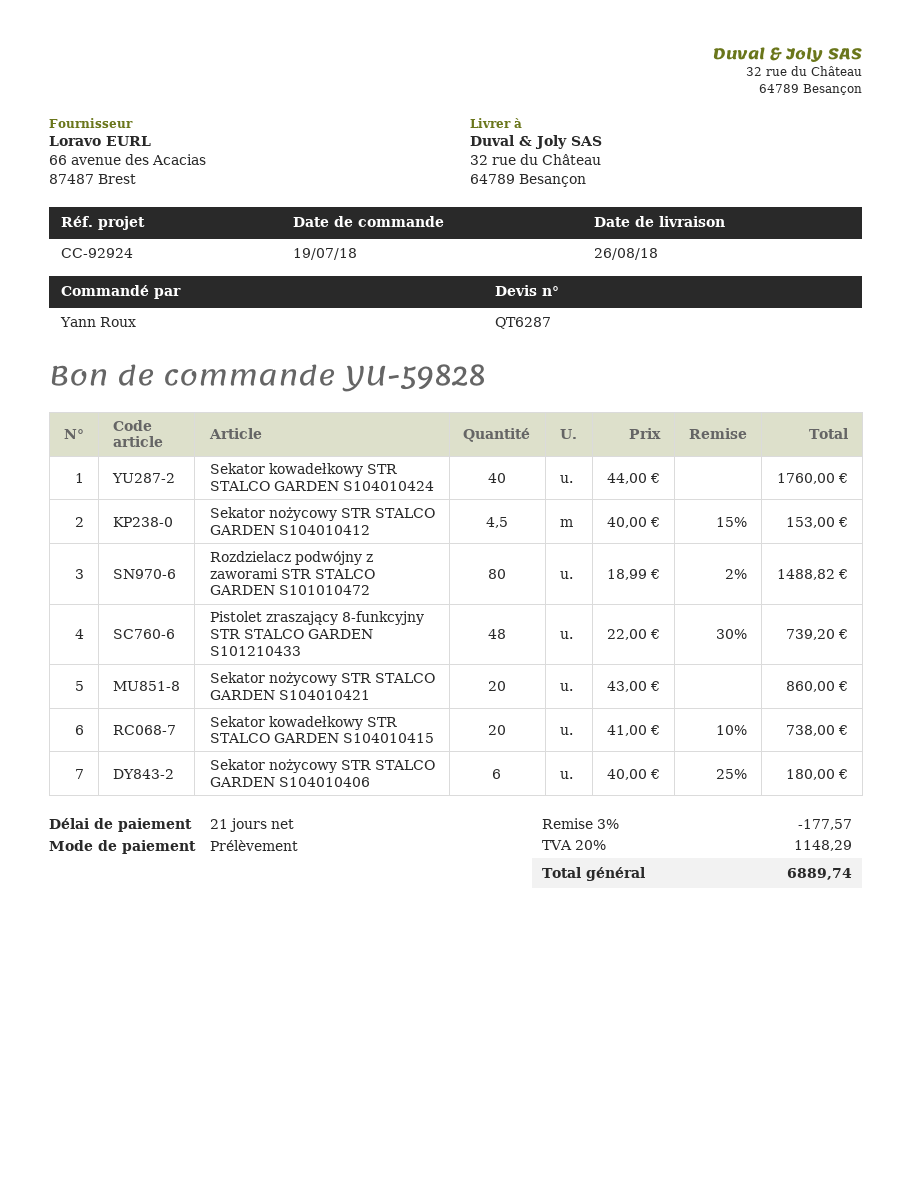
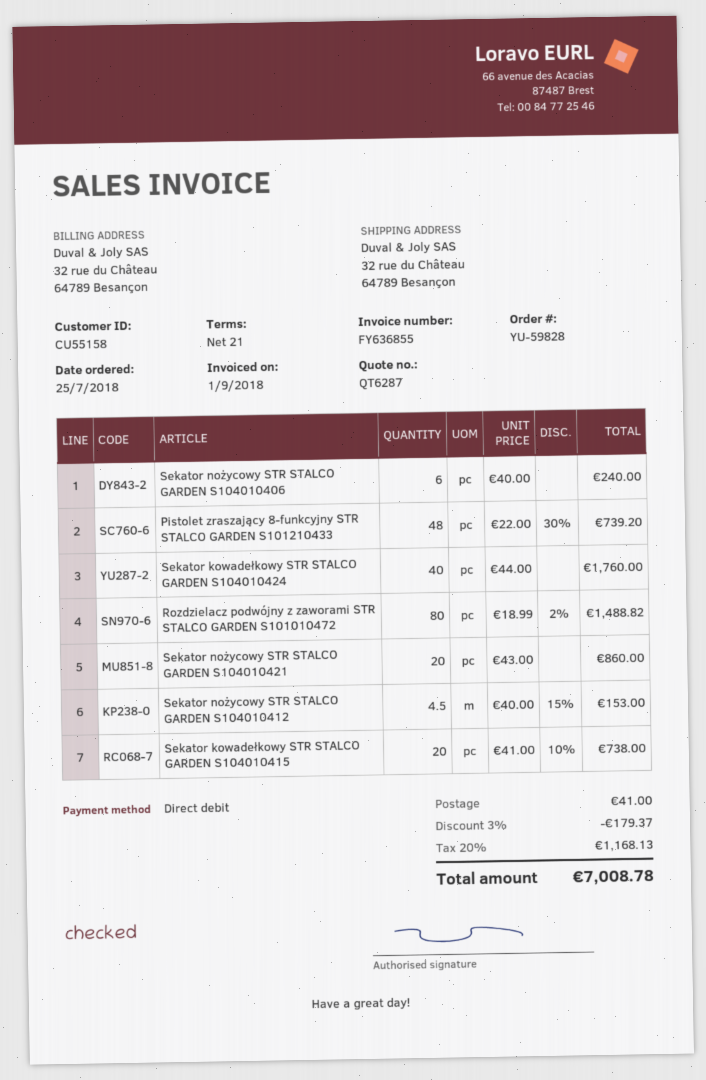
order date: 2018-07-19 -> 2018-07-25
Sekator nożycowy STR STALCO GARDEN S104010406: 6 x 40.00 - 25% = 180.00 -> 6 x 40.00 = 240.00
discount: 3% = 177.57 -> 3% = 179.37
shipping: none -> 41.00
tax: 20% = 1148.29 -> 20% = 1168.13
total: 6889.74 -> 7008.78

